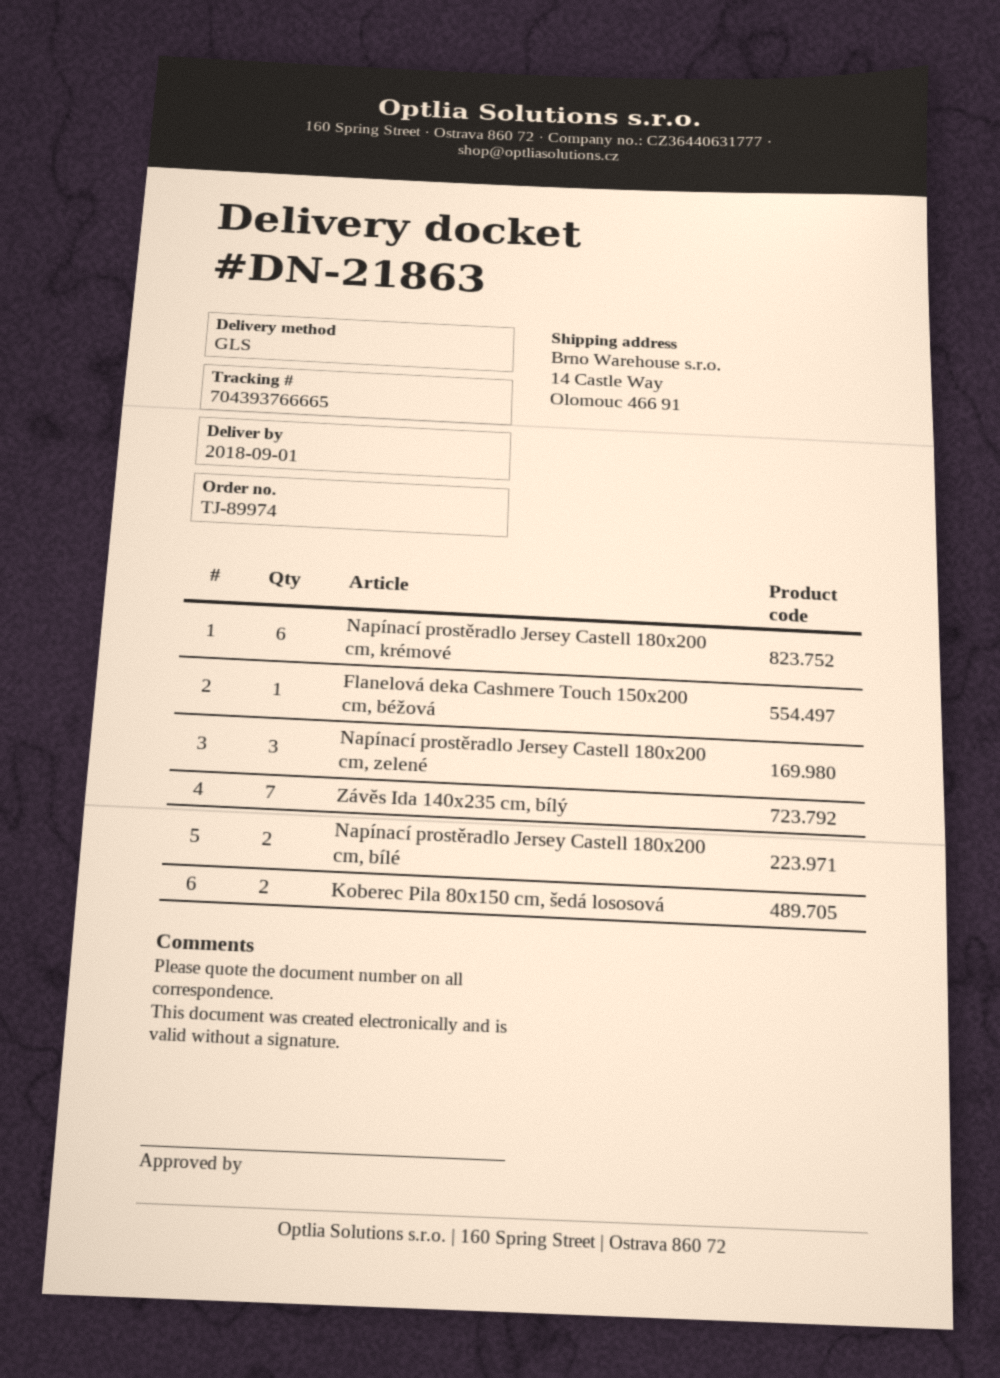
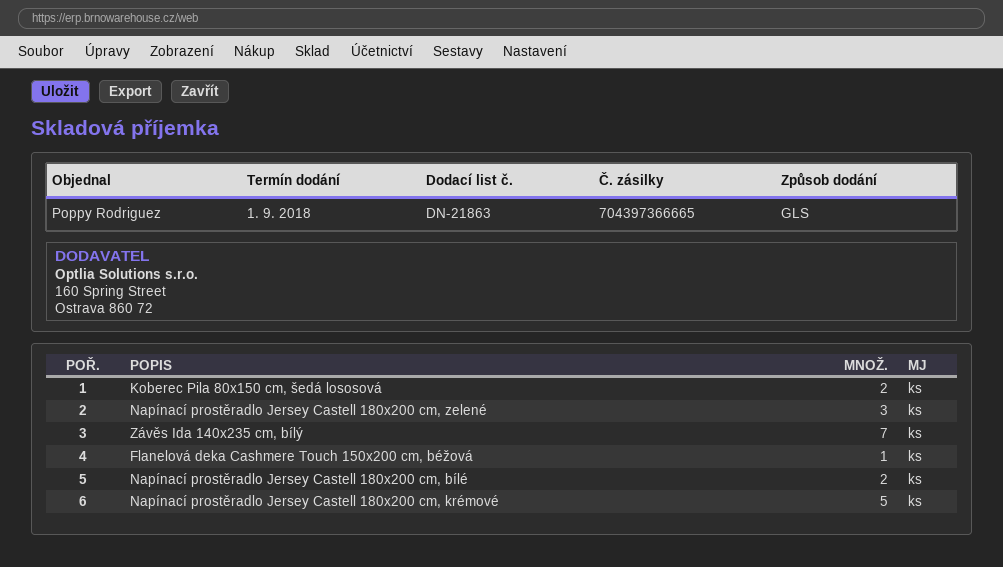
tracking number: 704393766665 -> 704397366665
Napínací prostěradlo Jersey Castell 180x200 cm, krémové: 6 -> 5

